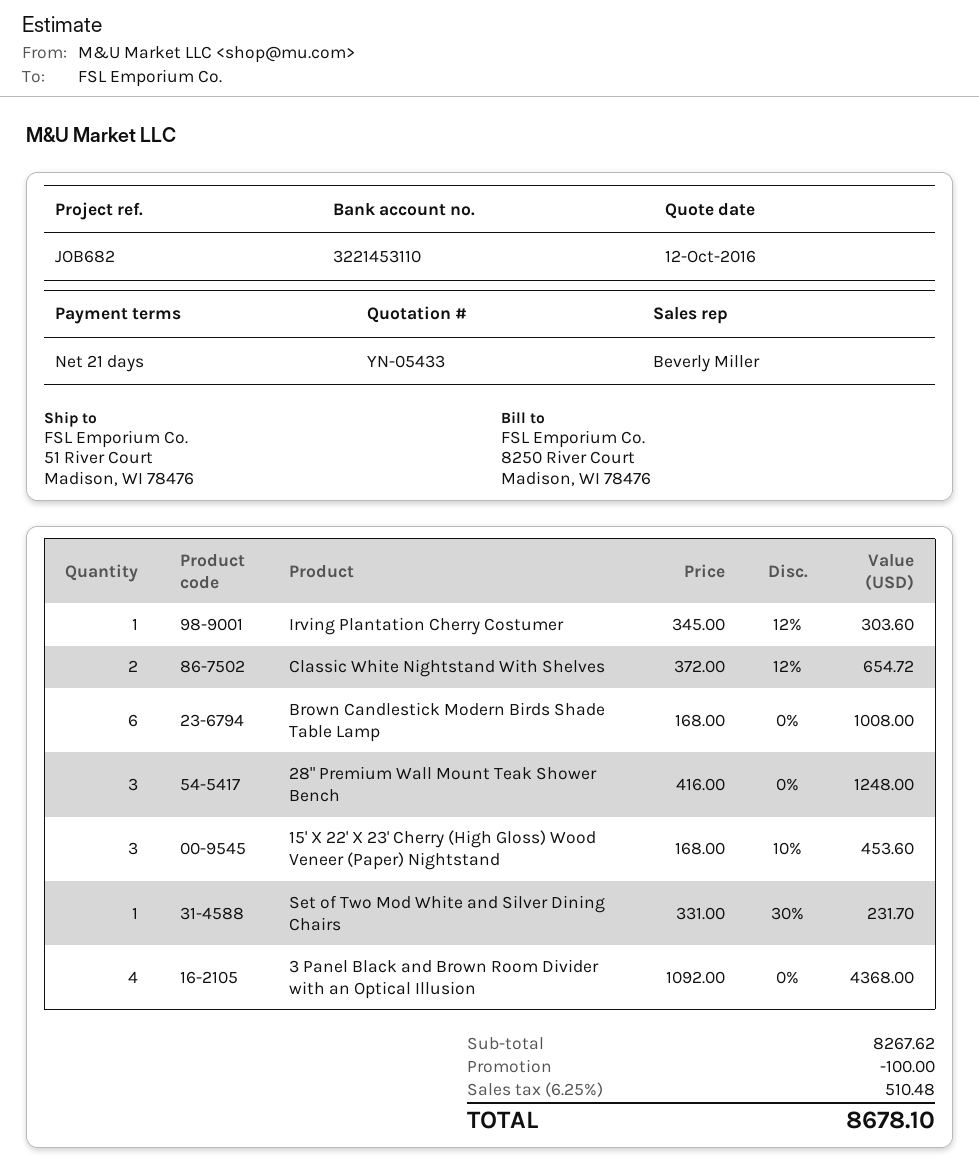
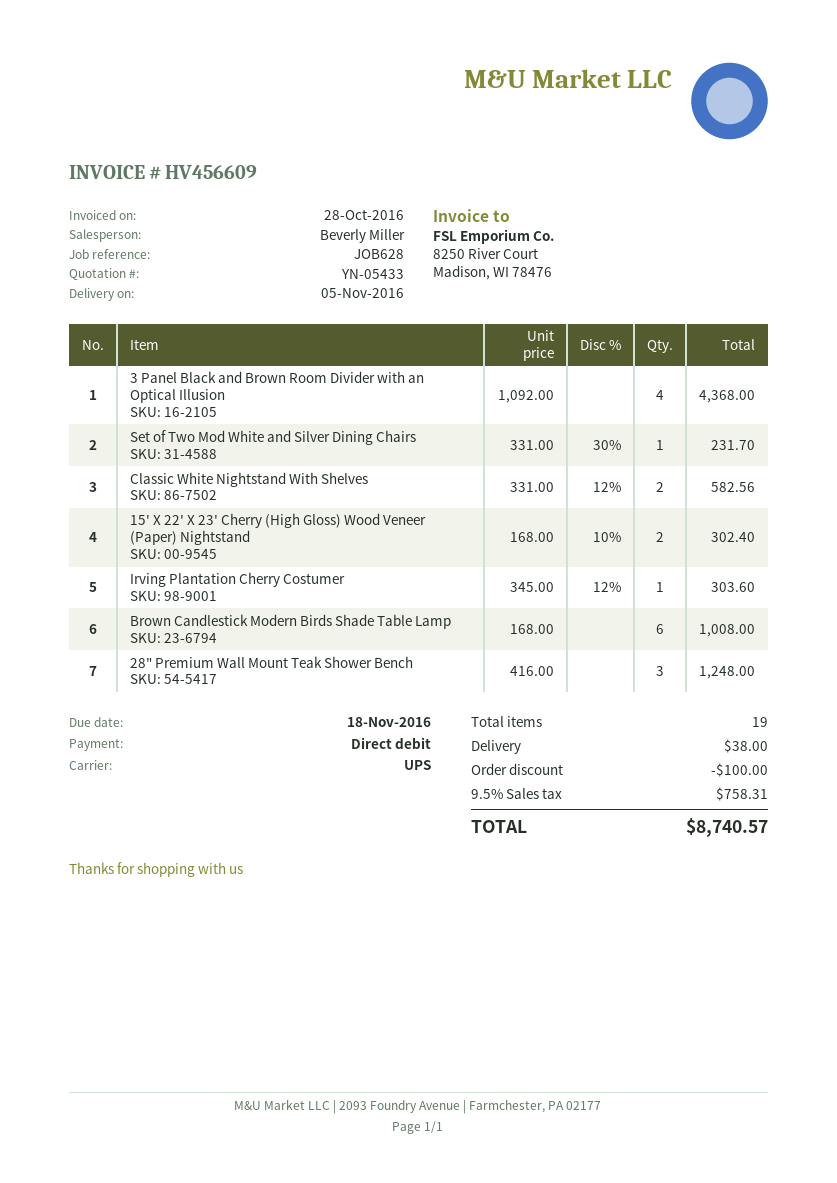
reference: JOB682 -> JOB628
Classic White Nightstand With Shelves: 2 x 372.00 - 12% = 654.72 -> 2 x 331.00 - 12% = 582.56
15' X 22' X 23' Cherry (High Gloss) Wood Veneer (Paper) Nightstand: 3 x 168.00 - 10% = 453.60 -> 2 x 168.00 - 10% = 302.40
shipping: none -> 38.00
tax: 6.25% = 510.48 -> 9.5% = 758.31
total: 8678.10 -> 8740.57

